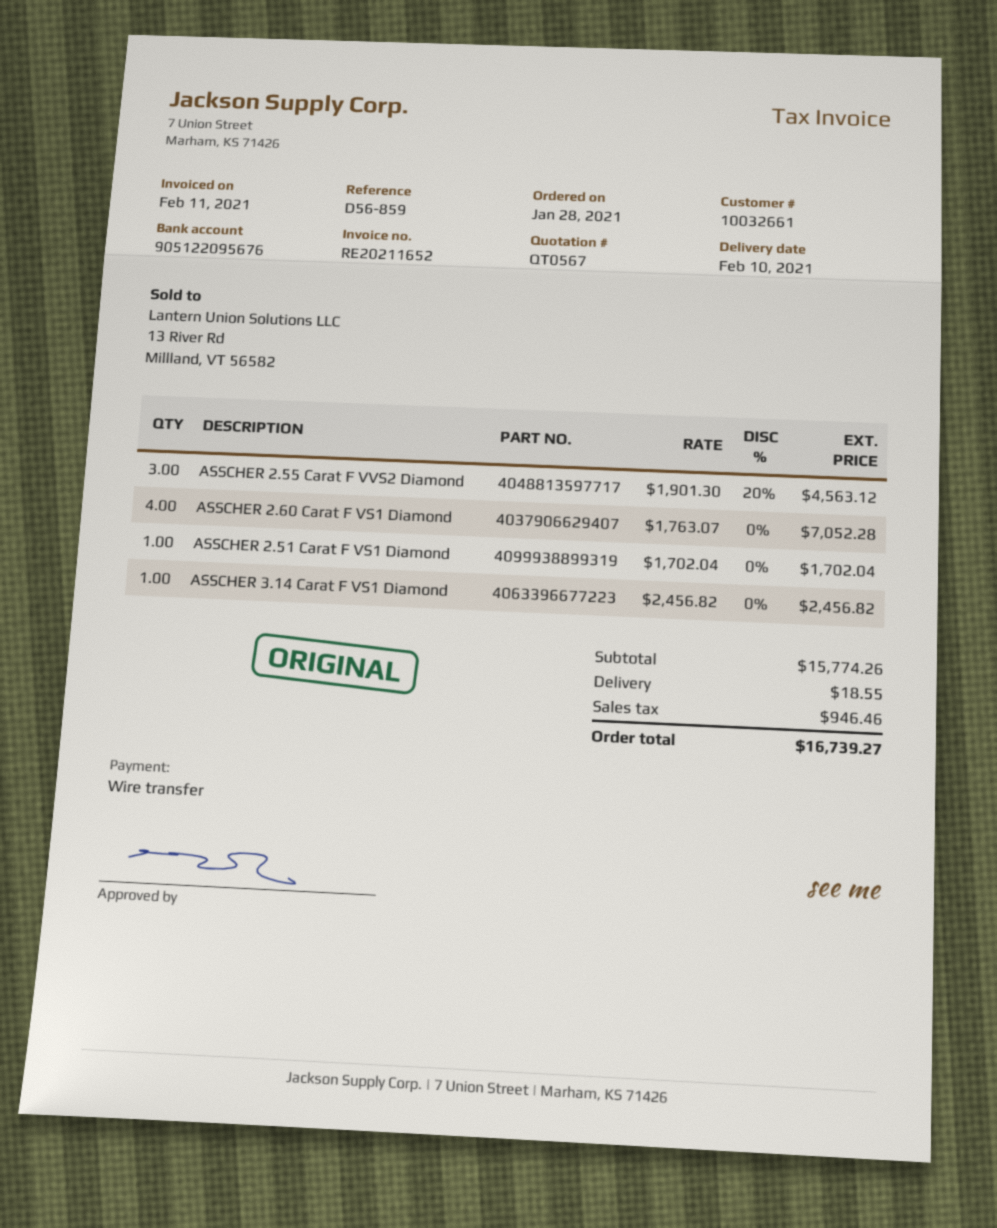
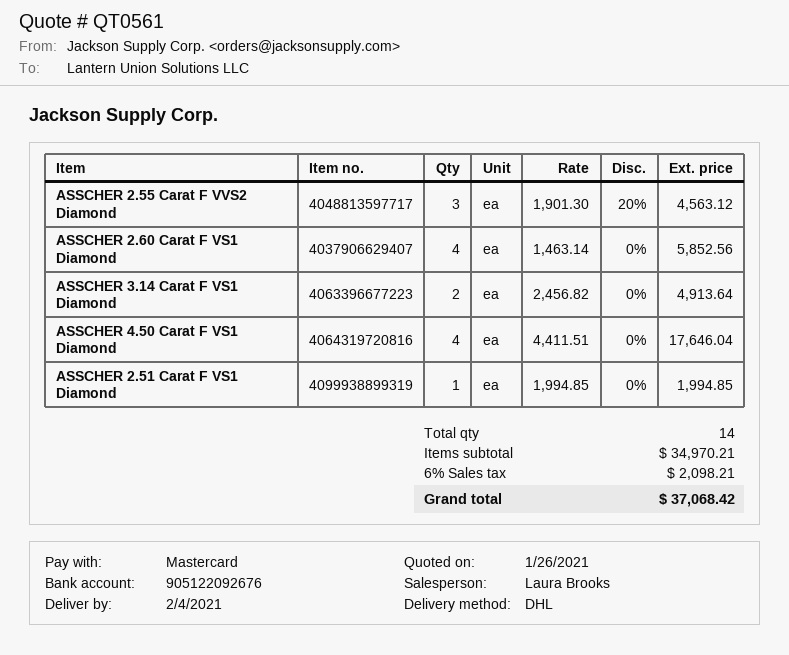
quote number: QT0567 -> QT0561
delivery date: 2021-02-10 -> 2021-02-04
payment method: bank transfer -> Mastercard
bank account: 905122095676 -> 905122092676
ASSCHER 2.60 Carat F VS1 Diamond: 4 x 1763.07 = 7052.28 -> 4 x 1463.14 = 5852.56
ASSCHER 2.51 Carat F VS1 Diamond: 1 x 1702.04 = 1702.04 -> 1 x 1994.85 = 1994.85
ASSCHER 3.14 Carat F VS1 Diamond: 1 x 2456.82 = 2456.82 -> 2 x 2456.82 = 4913.64
ASSCHER 4.50 Carat F VS1 Diamond: none -> 4 x 4411.51 = 17646.04
subtotal: 15774.26 -> 34970.21
shipping: 18.55 -> none
tax: 946.46 -> 2098.21
total: 16739.27 -> 37068.42

